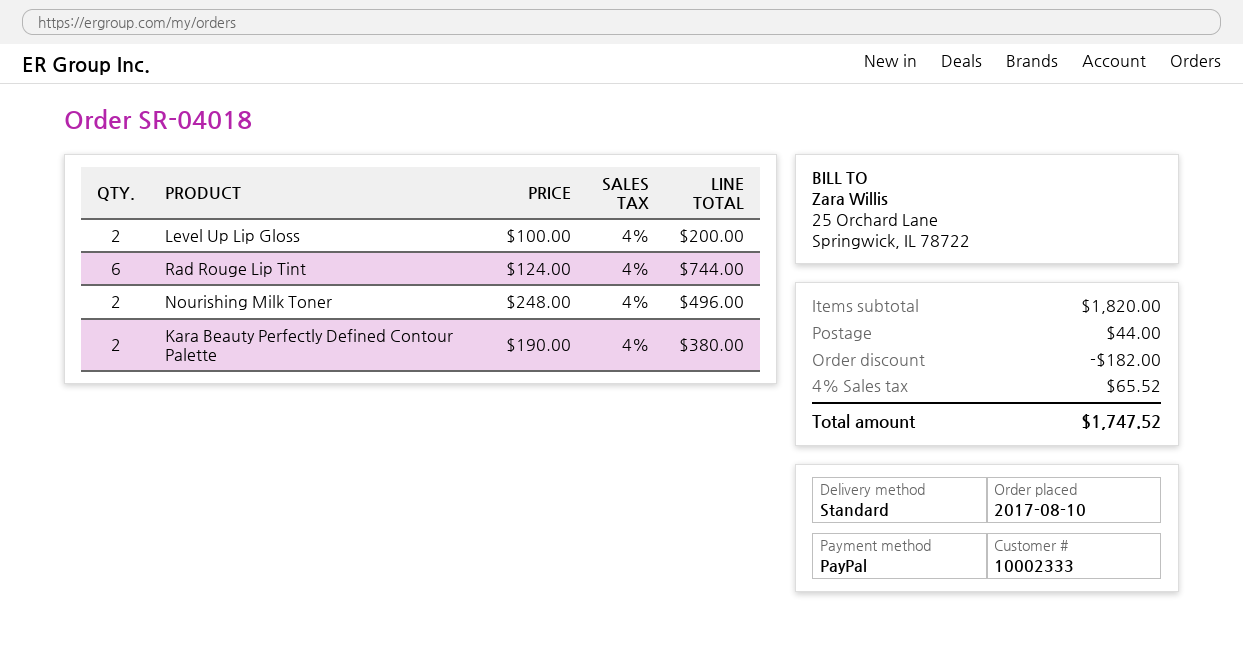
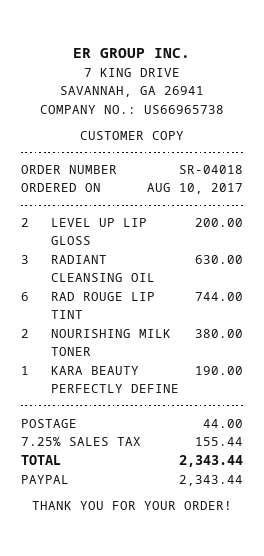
Nourishing Milk Toner: 2 for 496.00 -> 2 for 380.00
Kara Beauty Perfectly Defined Contour Palette: 2 for 380.00 -> 1 for 190.00
RADIANT CLEANSING OIL: none -> 3 for 630.00
discount: 182.00 -> none
tax: 4% = 65.52 -> 7.25% = 155.44
total: 1747.52 -> 2343.44

